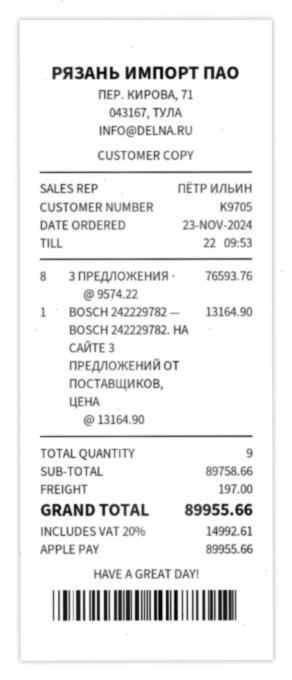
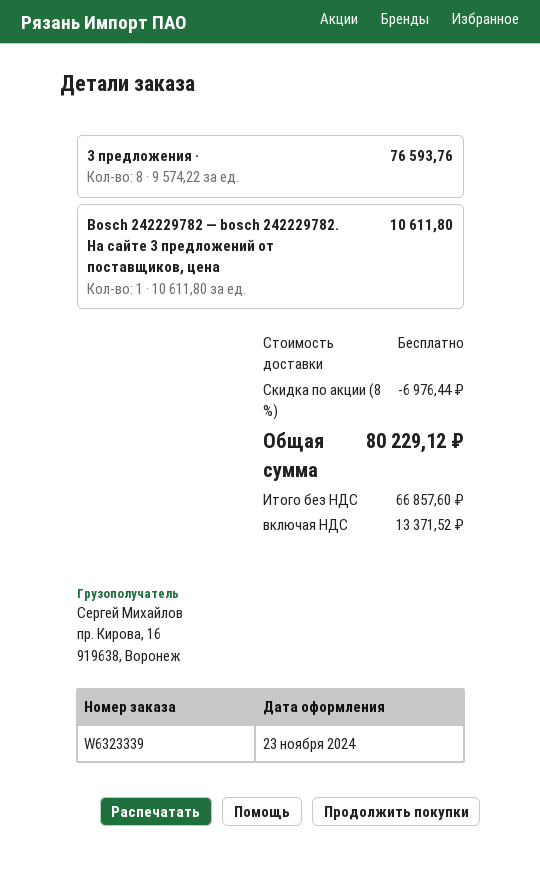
BOSCH 242229782 — BOSCH 242229782. НА САЙТЕ 3 ПРЕДЛОЖЕНИЙ ОТ ПОСТАВЩИКОВ, ЦЕНА: 1 x 13164.90 = 13164.90 -> 1 x 10611.80 = 10611.80
discount: none -> 8% = 6976.44
shipping: 197.00 -> 0.00
tax: 14992.61 -> 13371.52
total: 89955.66 -> 80229.12

